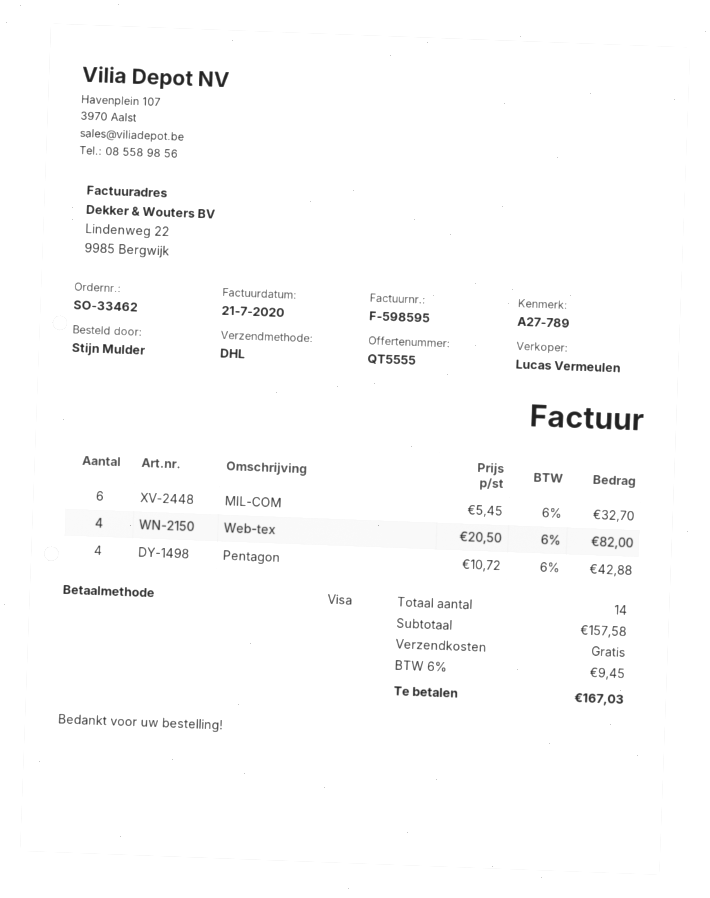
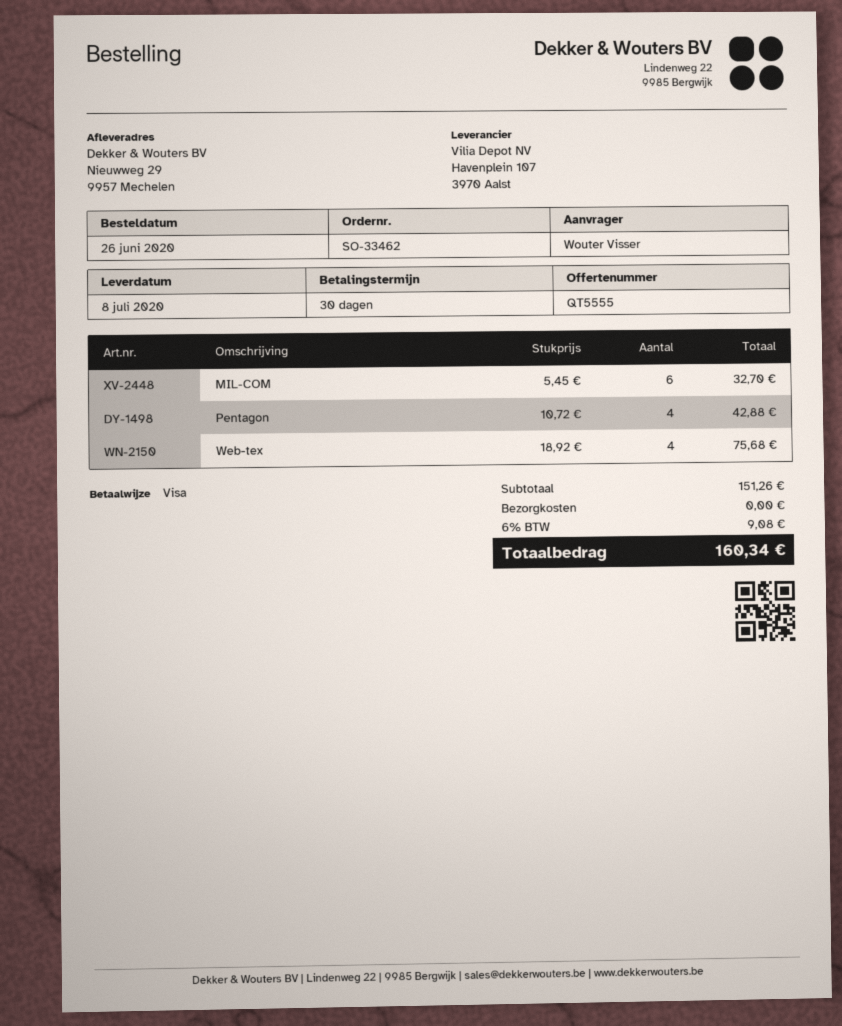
ordered by: Stijn Mulder -> Wouter Visser
Web-tex: 4 x 20.50 = 82.00 -> 4 x 18.92 = 75.68
subtotal: 157.58 -> 151.26
tax: 6% = 9.45 -> 6% = 9.08
total: 167.03 -> 160.34

